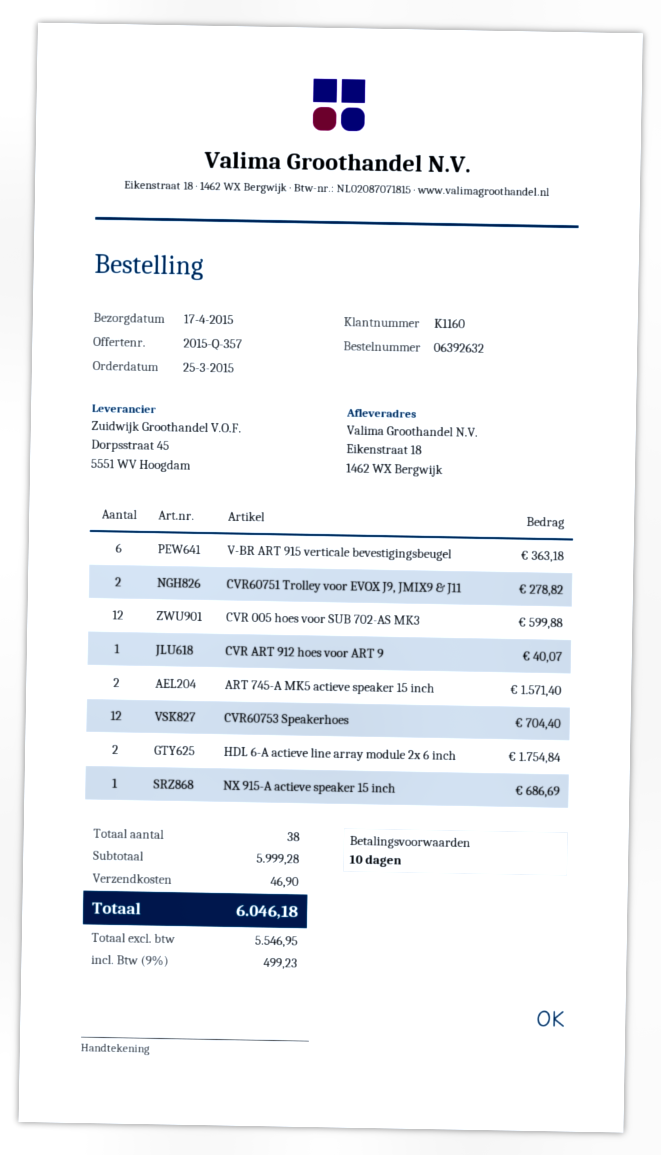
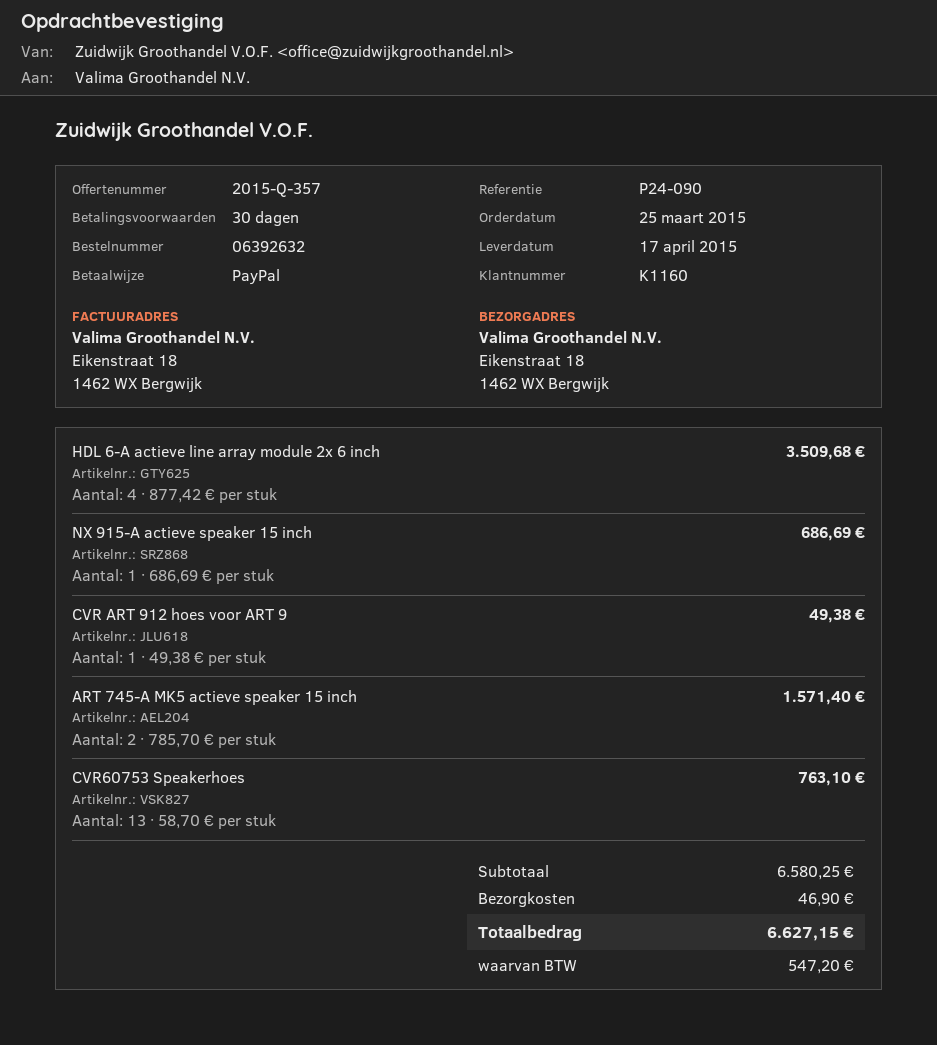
payment terms: 10 days -> 30 days
V-BR ART 915 verticale bevestigingsbeugel: 6 for 363.18 -> none
CVR60751 Trolley voor EVOX J9, JMIX9 & J11: 2 for 278.82 -> none
CVR 005 hoes voor SUB 702-AS MK3: 12 for 599.88 -> none
CVR ART 912 hoes voor ART 9: 1 for 40.07 -> 1 for 49.38
CVR60753 Speakerhoes: 12 for 704.40 -> 13 for 763.10
HDL 6-A actieve line array module 2x 6 inch: 2 for 1754.84 -> 4 for 3509.68
subtotal: 5999.28 -> 6580.25
tax: 499.23 -> 547.20
total: 6046.18 -> 6627.15

